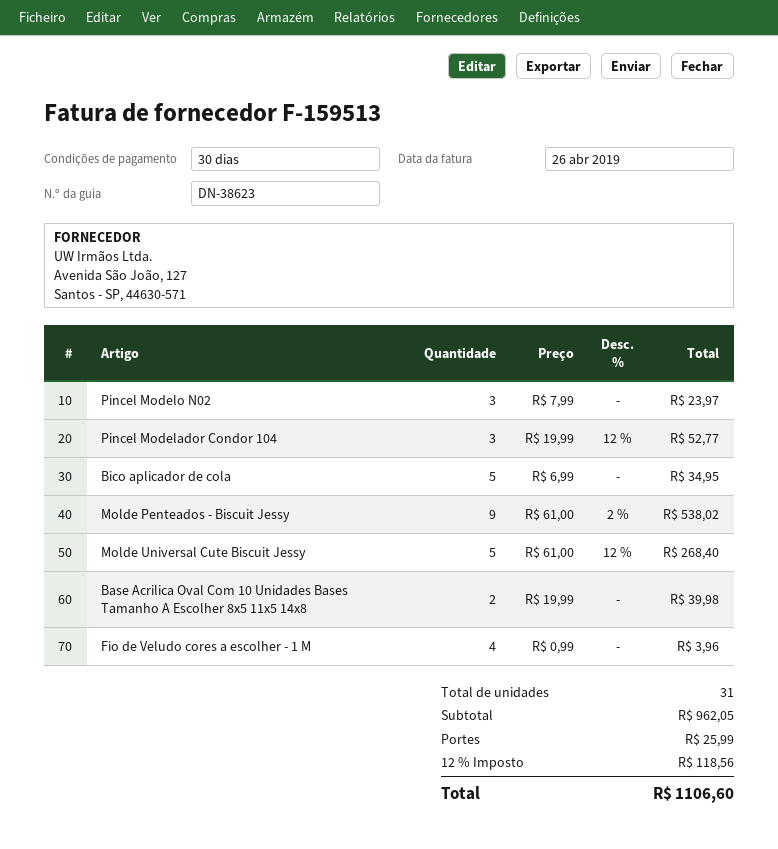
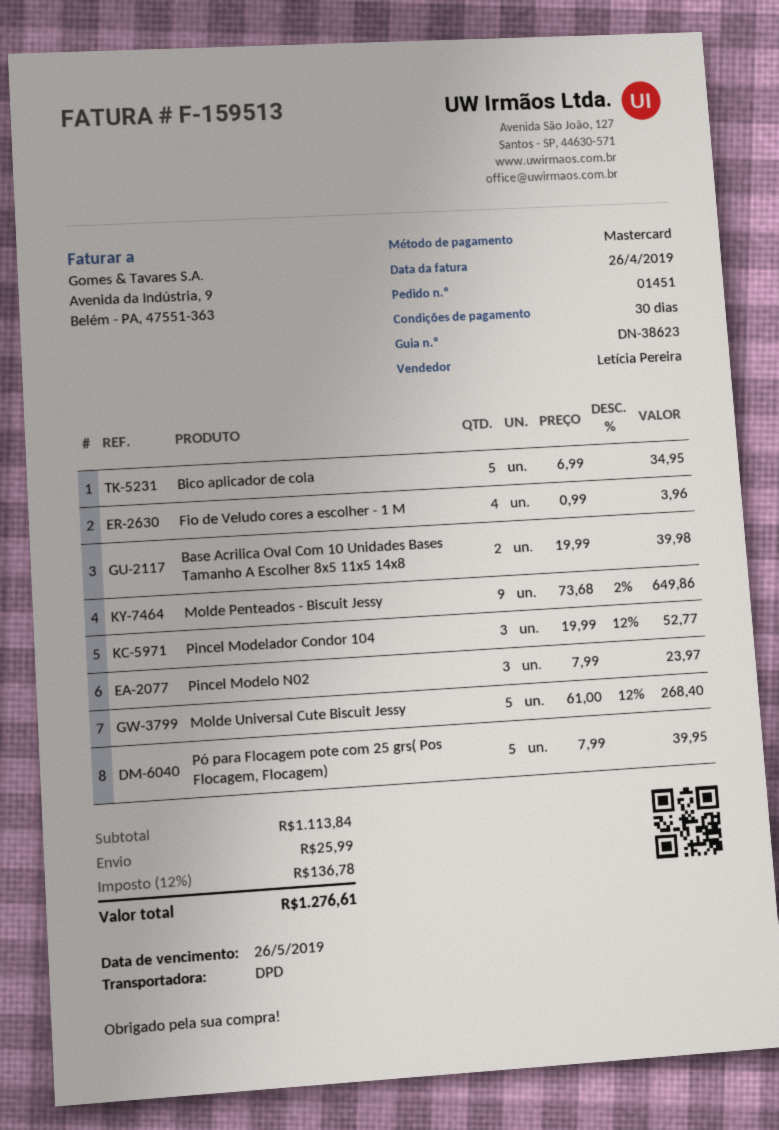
Molde Penteados - Biscuit Jessy: 9 x 61.00 - 2% = 538.02 -> 9 x 73.68 - 2% = 649.86
Pó para Flocagem pote com 25 grs( Pos Flocagem, Flocagem): none -> 5 x 7.99 = 39.95
subtotal: 962.05 -> 1113.84
tax: 12% = 118.56 -> 12% = 136.78
total: 1106.60 -> 1276.61

